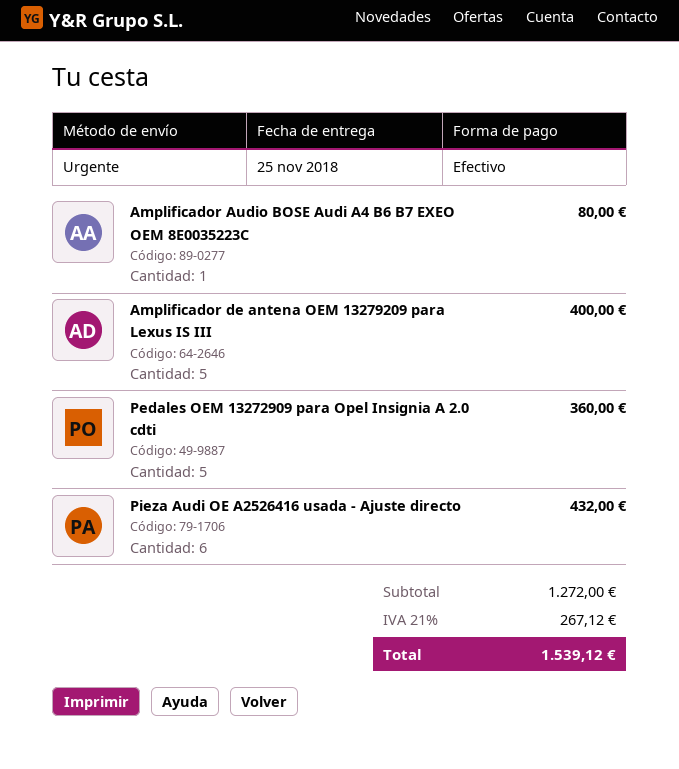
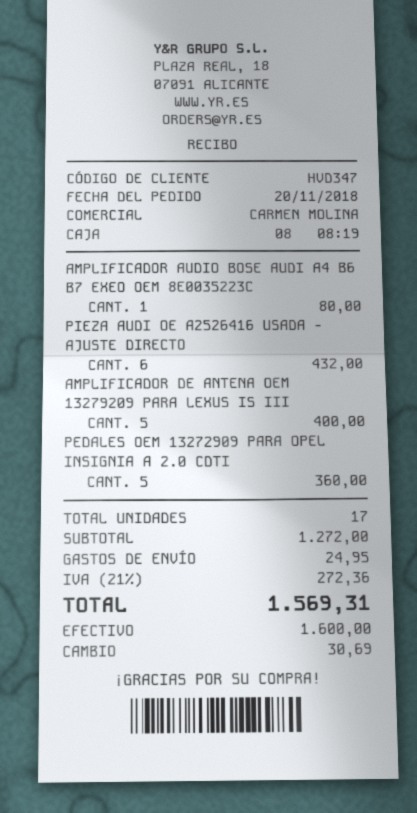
shipping: none -> 24.95
tax: 21% = 267.12 -> 21% = 272.36
total: 1539.12 -> 1569.31

